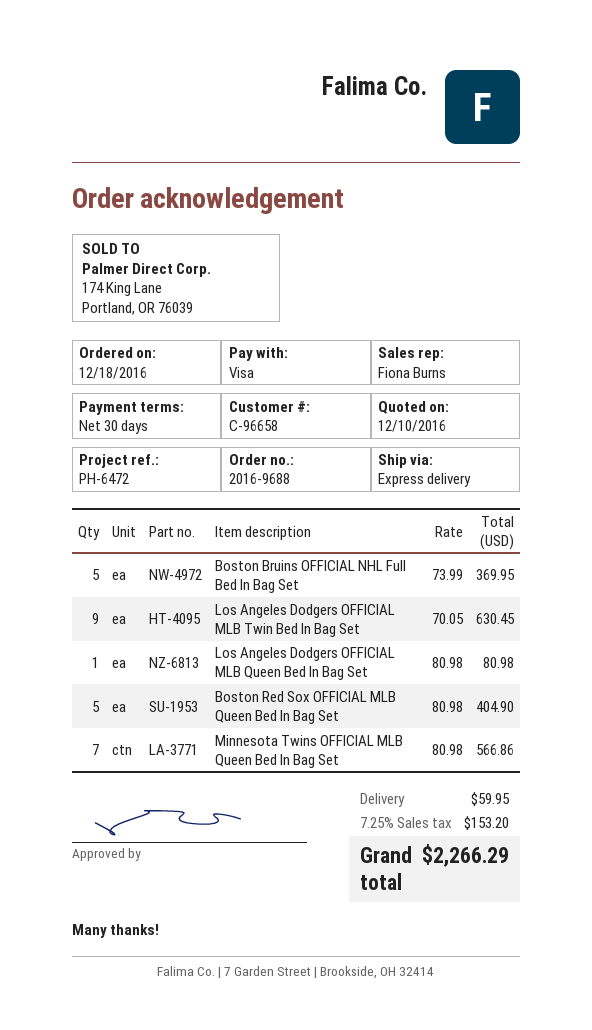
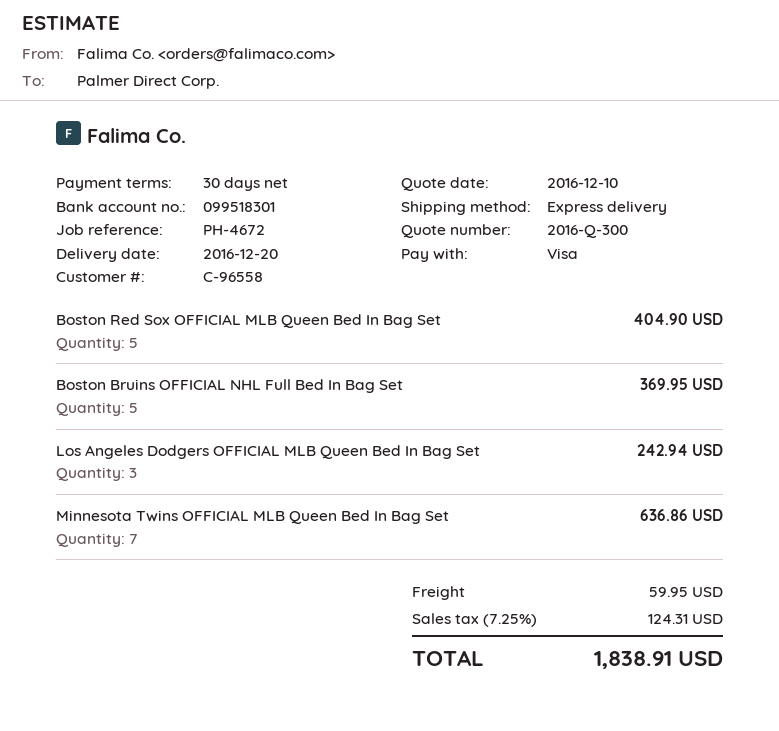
customer number: C-96658 -> C-96558
reference: PH-6472 -> PH-4672
Los Angeles Dodgers OFFICIAL MLB Twin Bed In Bag Set: 9 for 630.45 -> none
Los Angeles Dodgers OFFICIAL MLB Queen Bed In Bag Set: 1 for 80.98 -> 3 for 242.94
Minnesota Twins OFFICIAL MLB Queen Bed In Bag Set: 7 for 566.86 -> 7 for 636.86
tax: 7.25% = 153.20 -> 7.25% = 124.31
total: 2266.29 -> 1838.91

